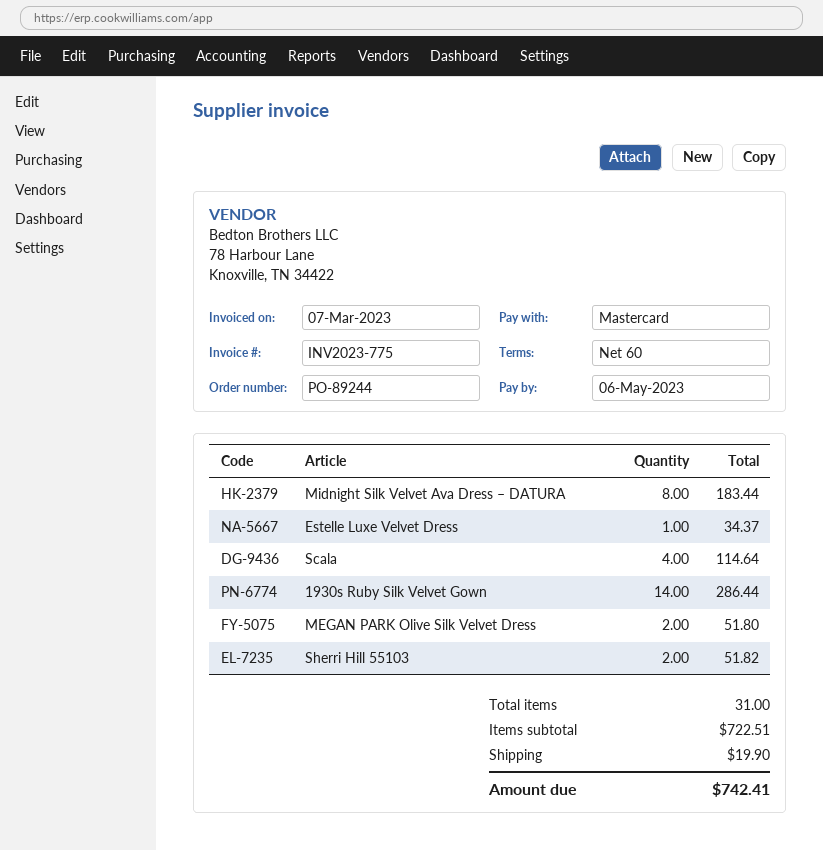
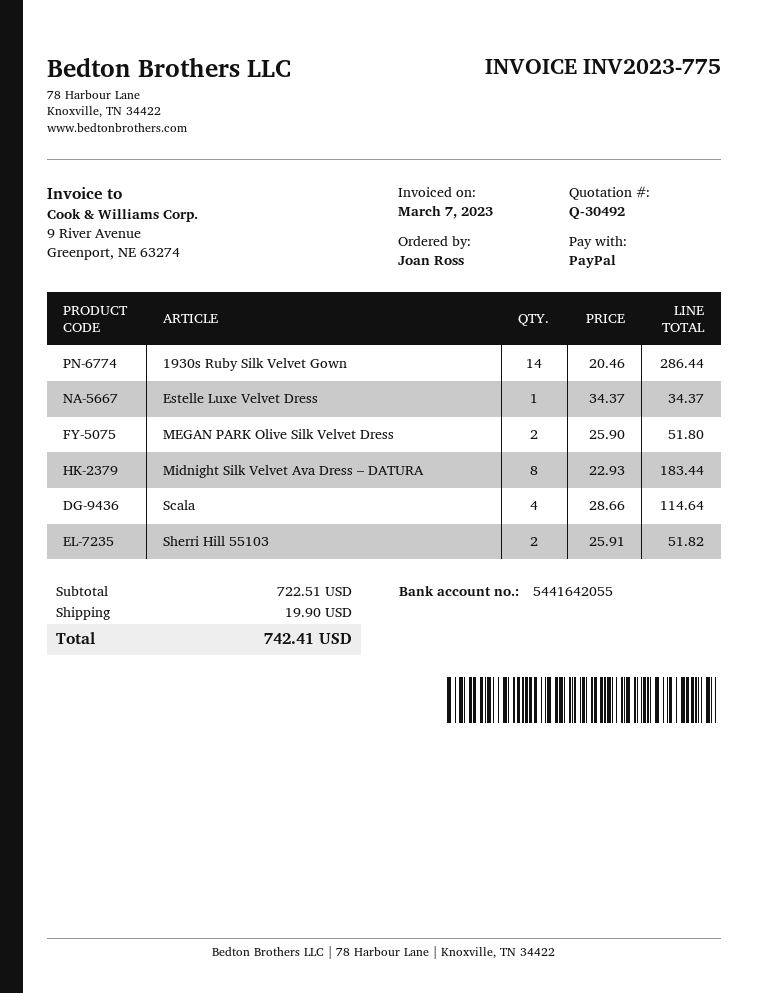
payment method: Mastercard -> PayPal

